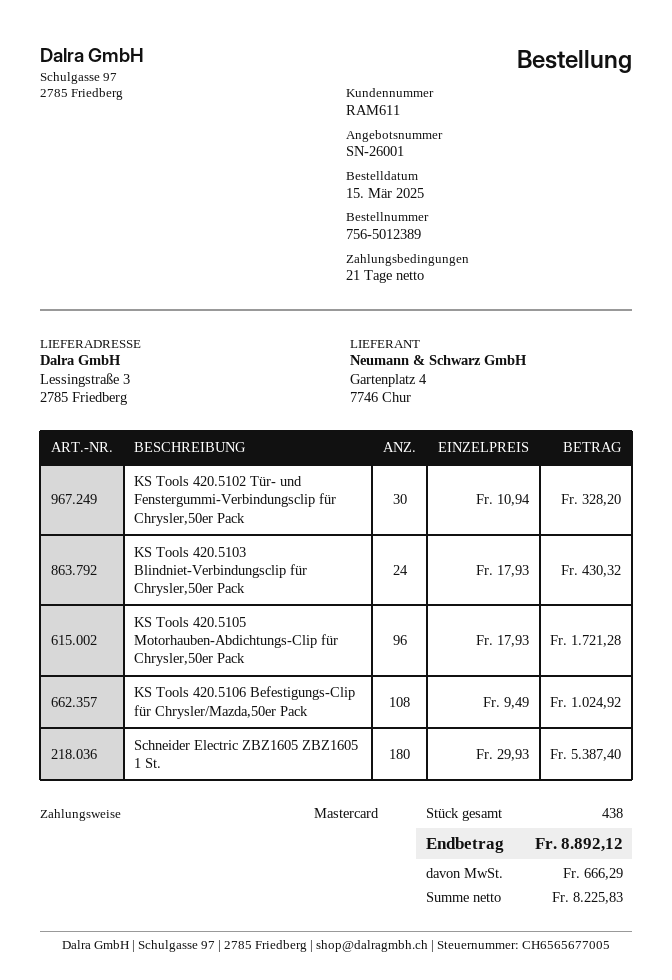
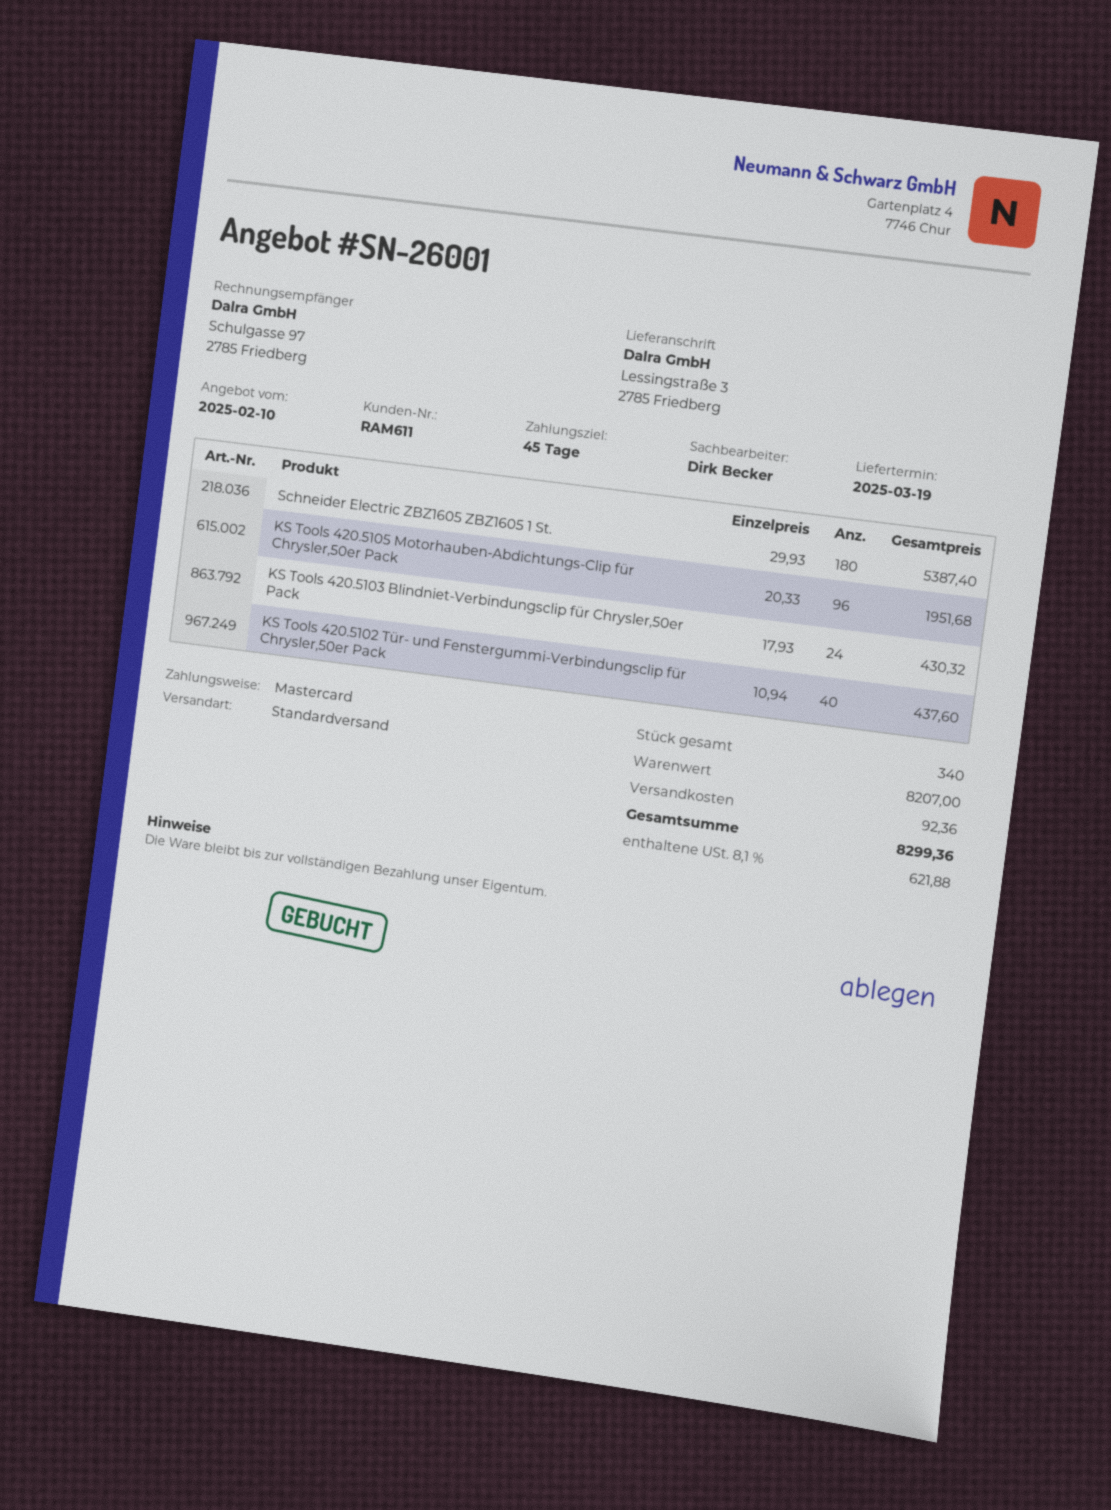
payment terms: 21 days -> 45 days
KS Tools 420.5102 Tür- und Fenstergummi-Verbindungsclip für Chrysler,50er Pack: 30 x 10.94 = 328.20 -> 40 x 10.94 = 437.60
KS Tools 420.5105 Motorhauben-Abdichtungs-Clip für Chrysler,50er Pack: 96 x 17.93 = 1721.28 -> 96 x 20.33 = 1951.68
KS Tools 420.5106 Befestigungs-Clip für Chrysler/Mazda,50er Pack: 108 x 9.49 = 1024.92 -> none
total quantity: 438 -> 340
shipping: none -> 92.36
tax: 666.29 -> 621.88
total: 8892.12 -> 8299.36

